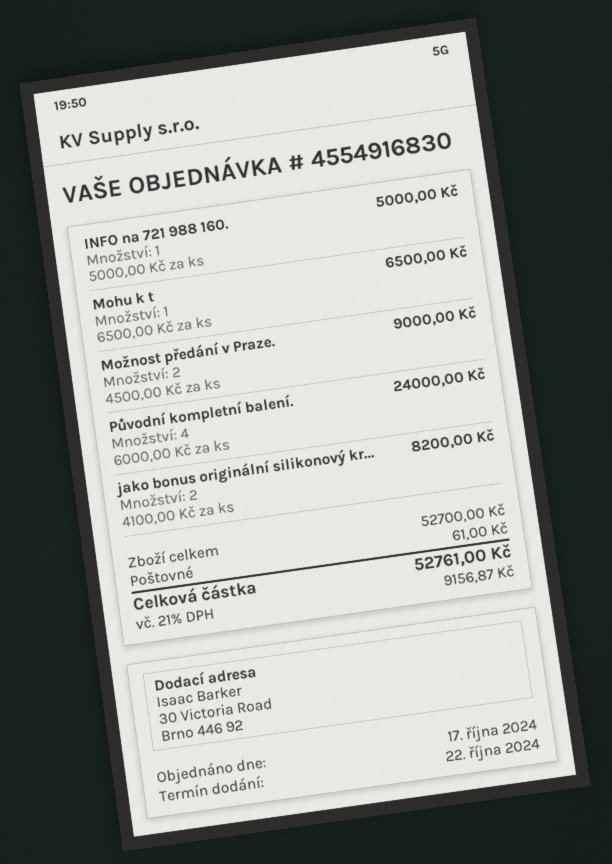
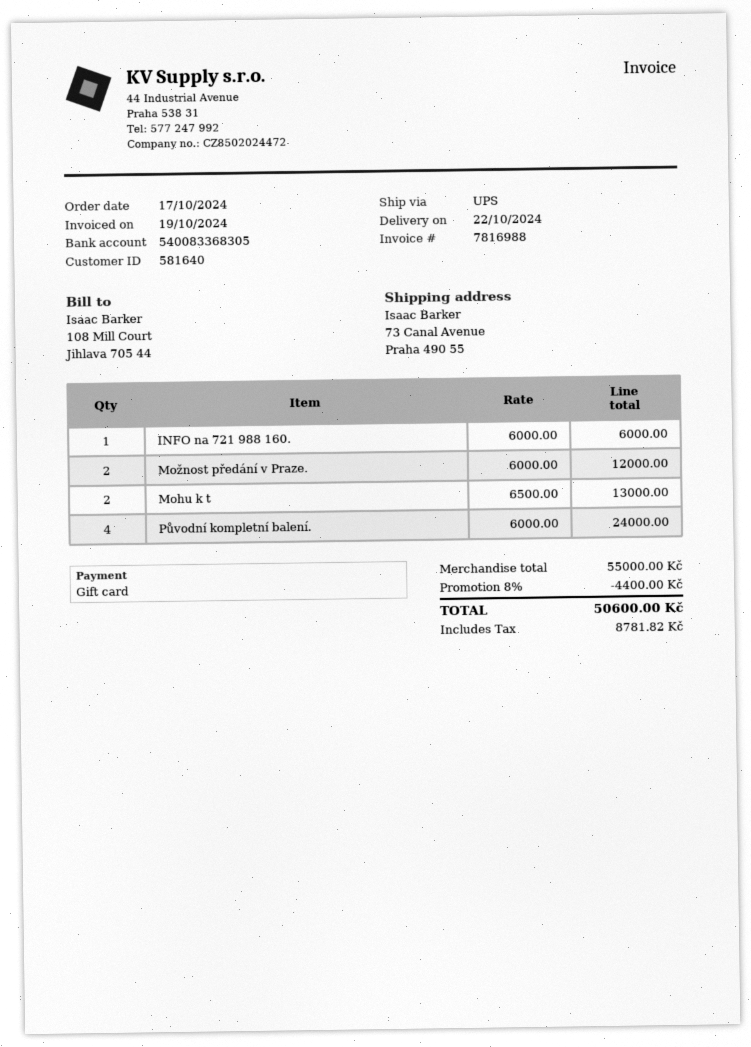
ship to: 30 Victoria Road, Brno 446 92 -> 73 Canal Avenue, Praha 490 55
INFO na 721 988 160.: 1 x 5000.00 = 5000.00 -> 1 x 6000.00 = 6000.00
Mohu k t: 1 x 6500.00 = 6500.00 -> 2 x 6500.00 = 13000.00
Možnost předání v Praze.: 2 x 4500.00 = 9000.00 -> 2 x 6000.00 = 12000.00
jako bonus originální silikonový kr...: 2 x 4100.00 = 8200.00 -> none
subtotal: 52700.00 -> 55000.00
discount: none -> 8% = 4400.00
shipping: 61.00 -> none
tax: 9156.87 -> 8781.82
total: 52761.00 -> 50600.00

